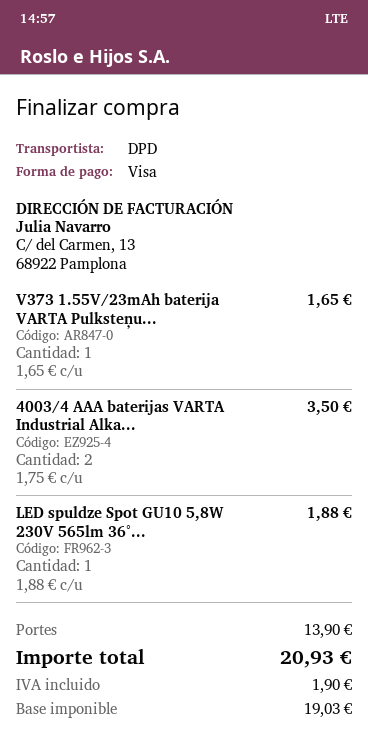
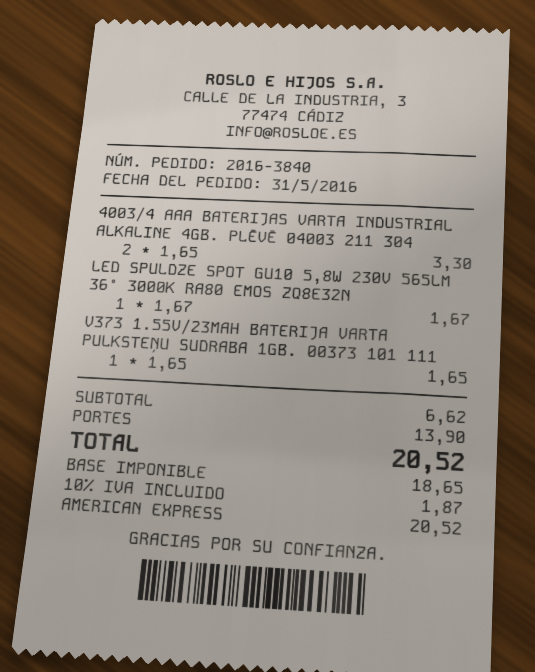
payment method: Visa -> American Express
4003/4 AAA baterijas VARTA Industrial Alka...: 2 x 1.75 = 3.50 -> 2 x 1.65 = 3.30
LED spuldze Spot GU10 5,8W 230V 565lm 36°...: 1 x 1.88 = 1.88 -> 1 x 1.67 = 1.67
net: 19.03 -> 18.65
tax: 1.90 -> 1.87
total: 20.93 -> 20.52

